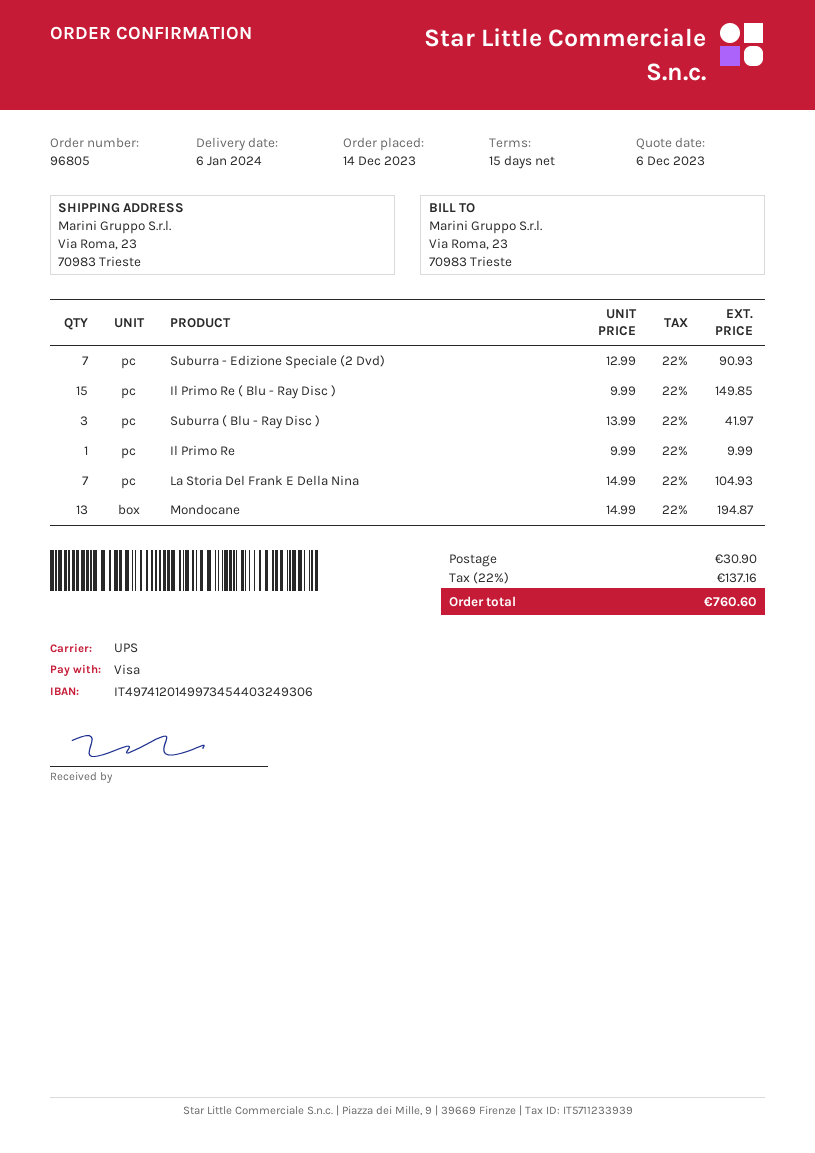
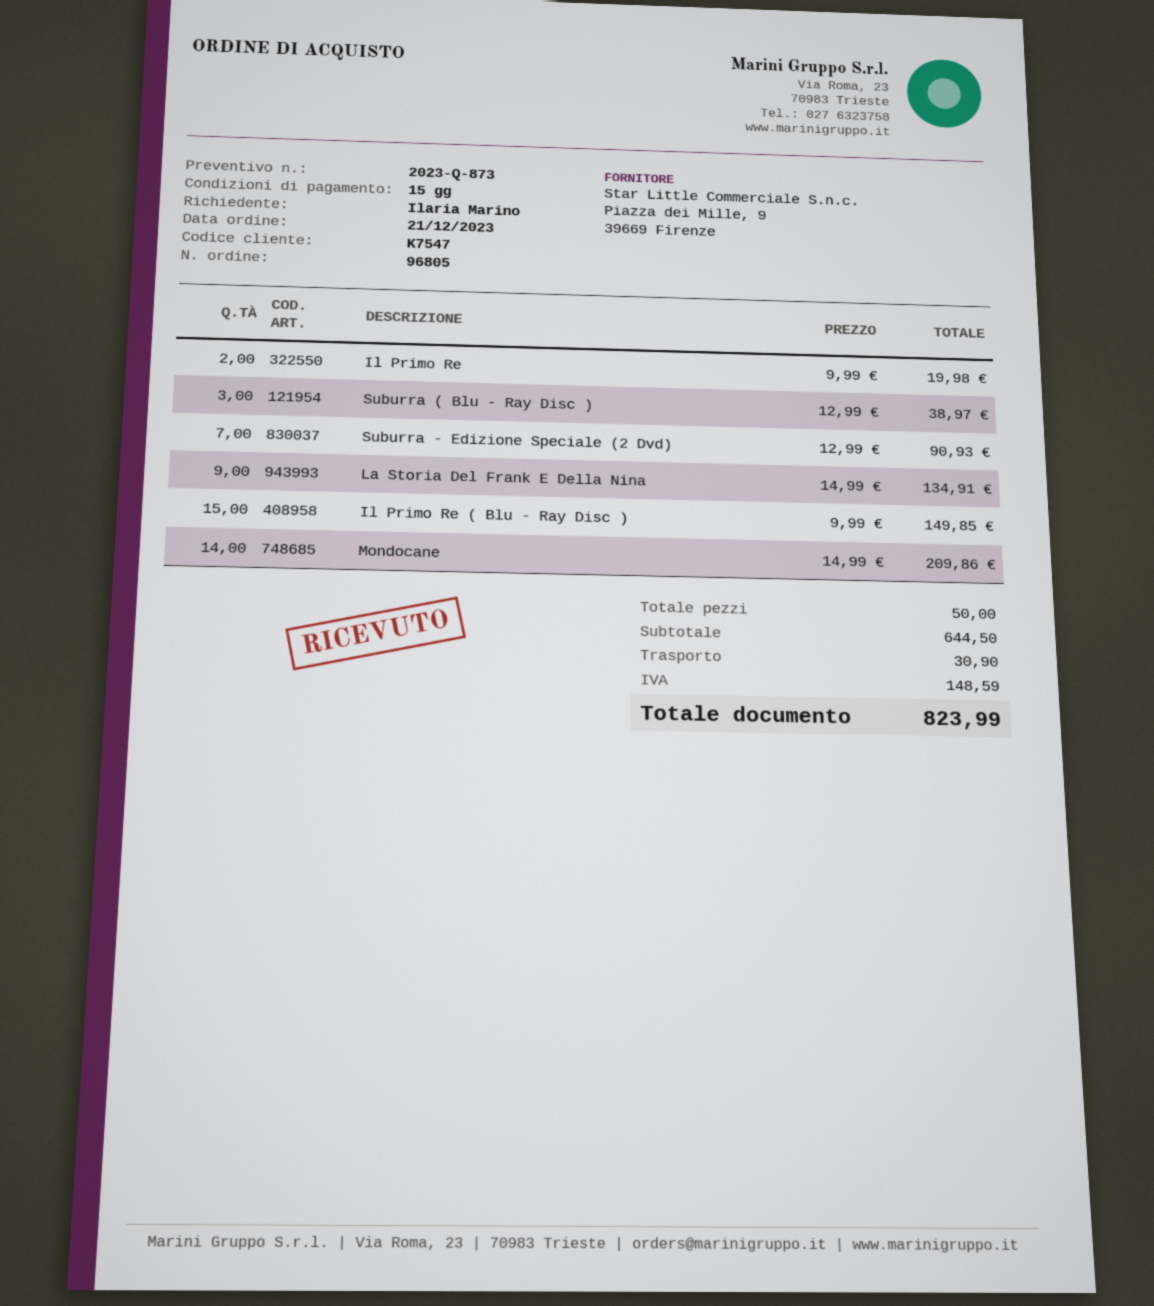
order date: 2023-12-14 -> 2023-12-21
Suburra ( Blu - Ray Disc ): 3 x 13.99 = 41.97 -> 3 x 12.99 = 38.97
Il Primo Re: 1 x 9.99 = 9.99 -> 2 x 9.99 = 19.98
La Storia Del Frank E Della Nina: 7 x 14.99 = 104.93 -> 9 x 14.99 = 134.91
Mondocane: 13 x 14.99 = 194.87 -> 14 x 14.99 = 209.86
tax: 137.16 -> 148.59
total: 760.60 -> 823.99

